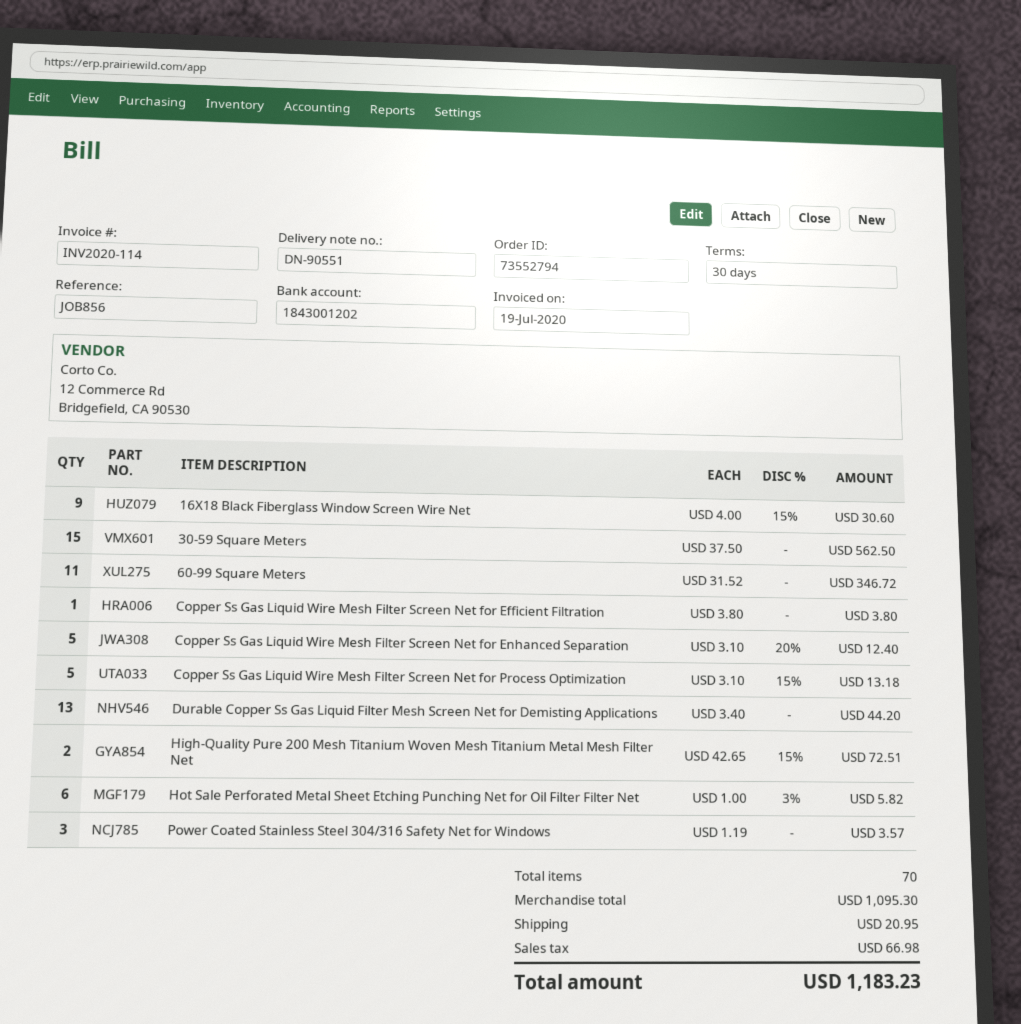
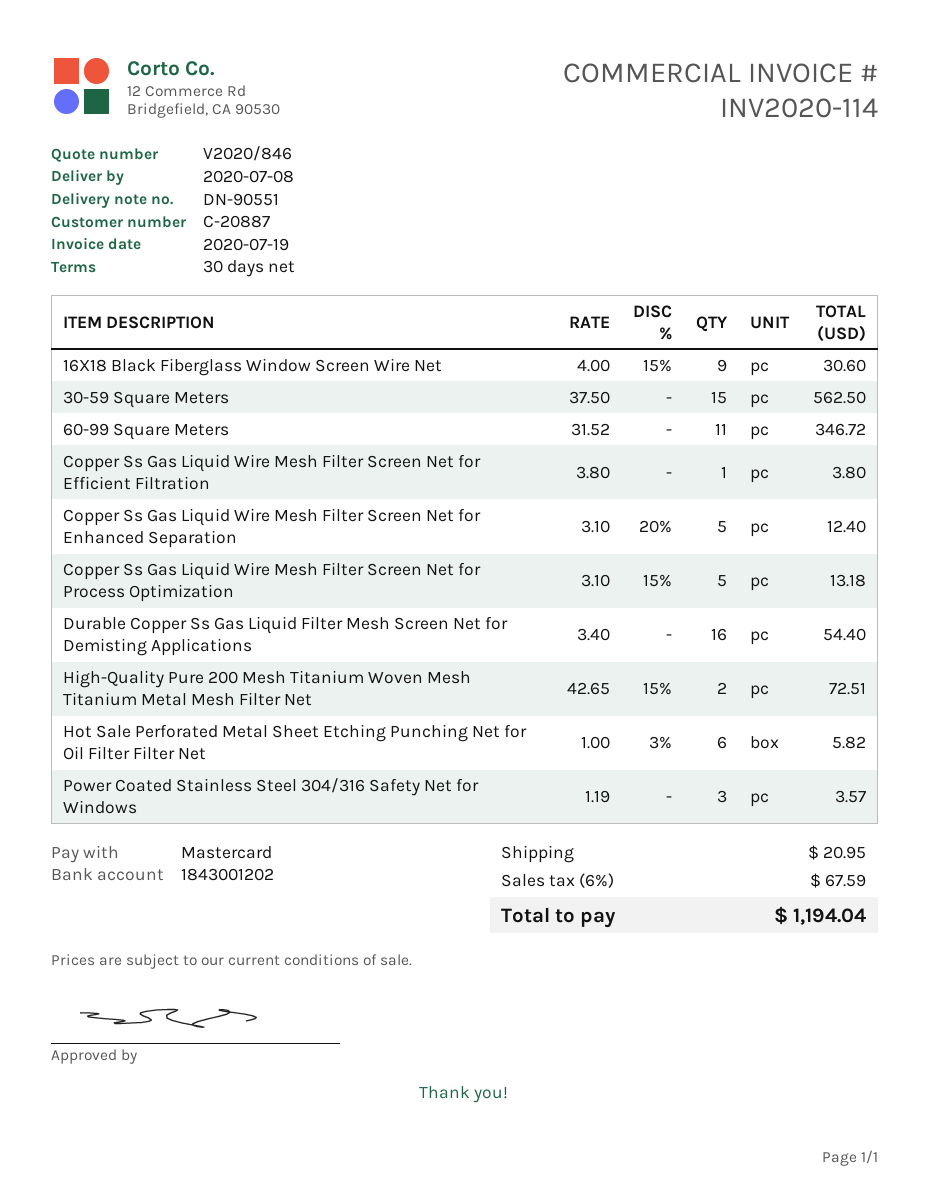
Durable Copper Ss Gas Liquid Filter Mesh Screen Net for Demisting Applications: 13 x 3.40 = 44.20 -> 16 x 3.40 = 54.40
tax: 66.98 -> 67.59
total: 1183.23 -> 1194.04

